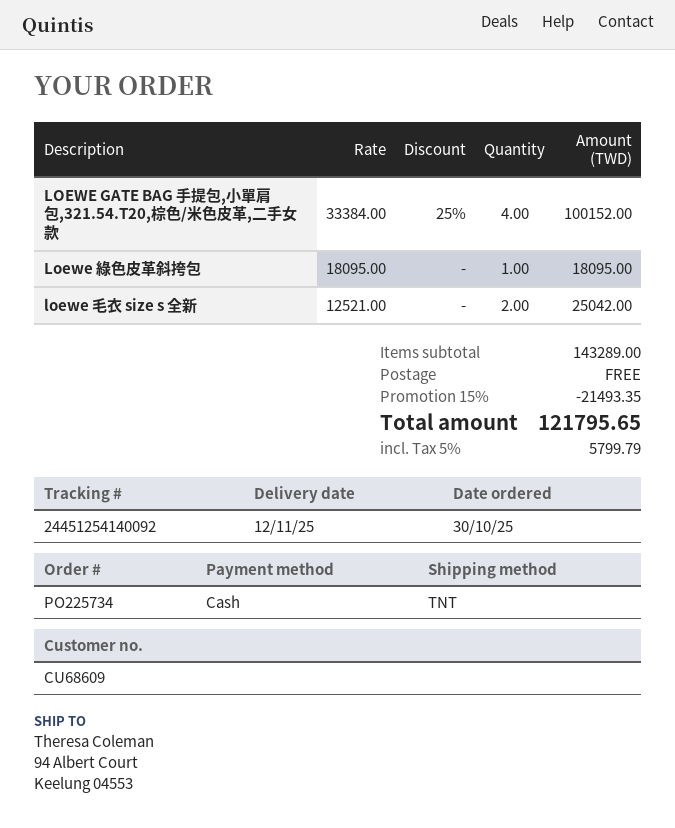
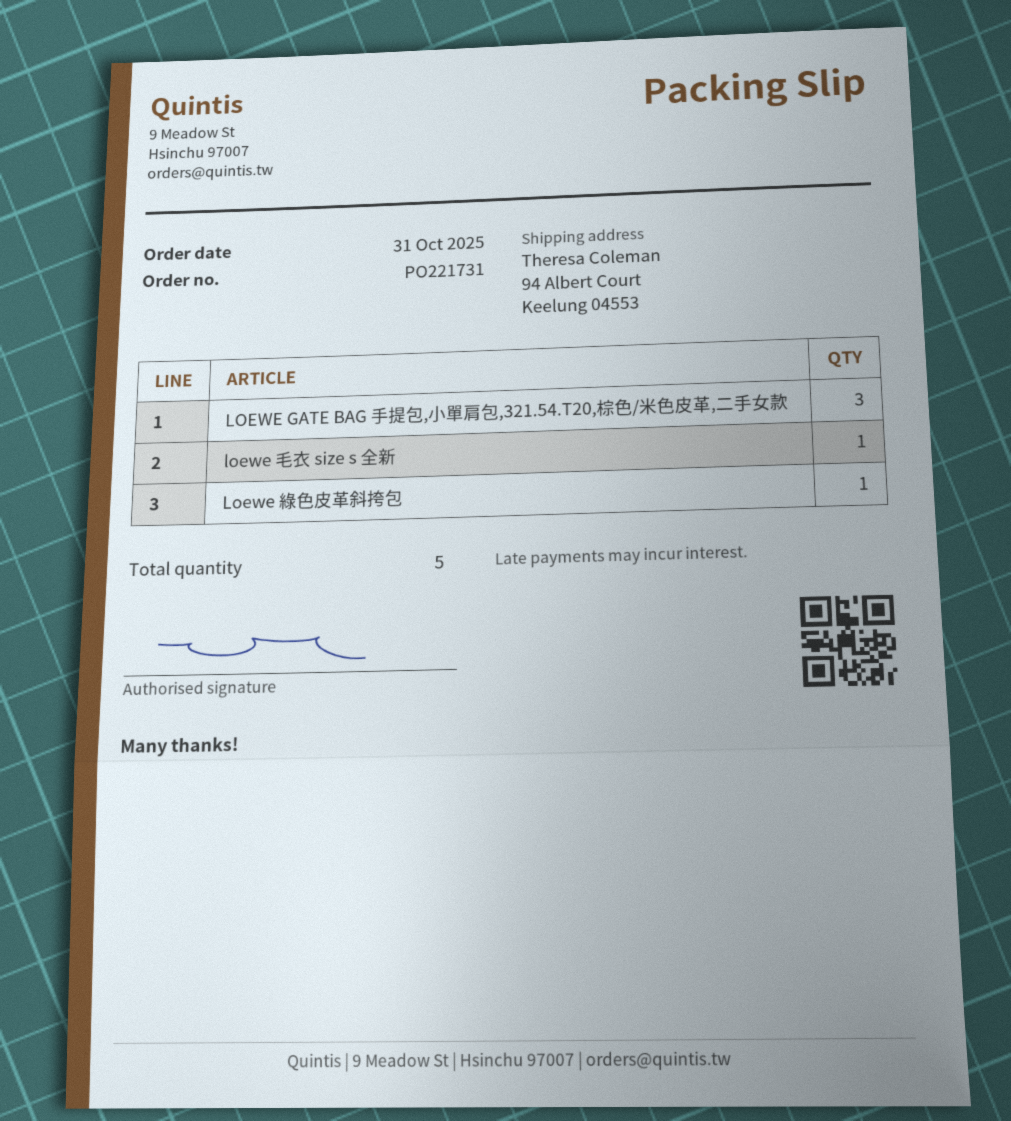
order number: PO225734 -> PO221731
order date: 2025-10-30 -> 2025-10-31
LOEWE GATE BAG 手提包,小單肩包,321.54.T20,棕色/米色皮革,二手女款: 4 -> 3
loewe 毛衣 size s 全新: 2 -> 1

